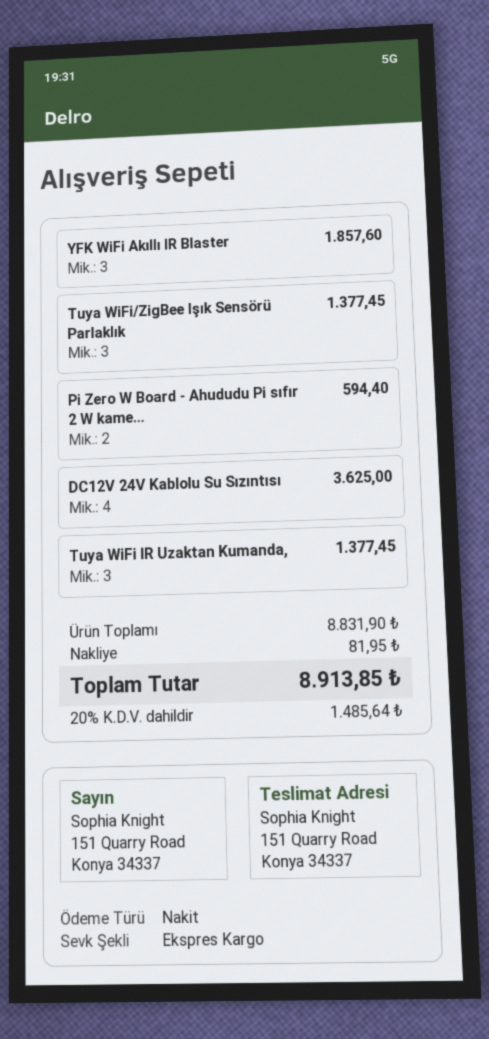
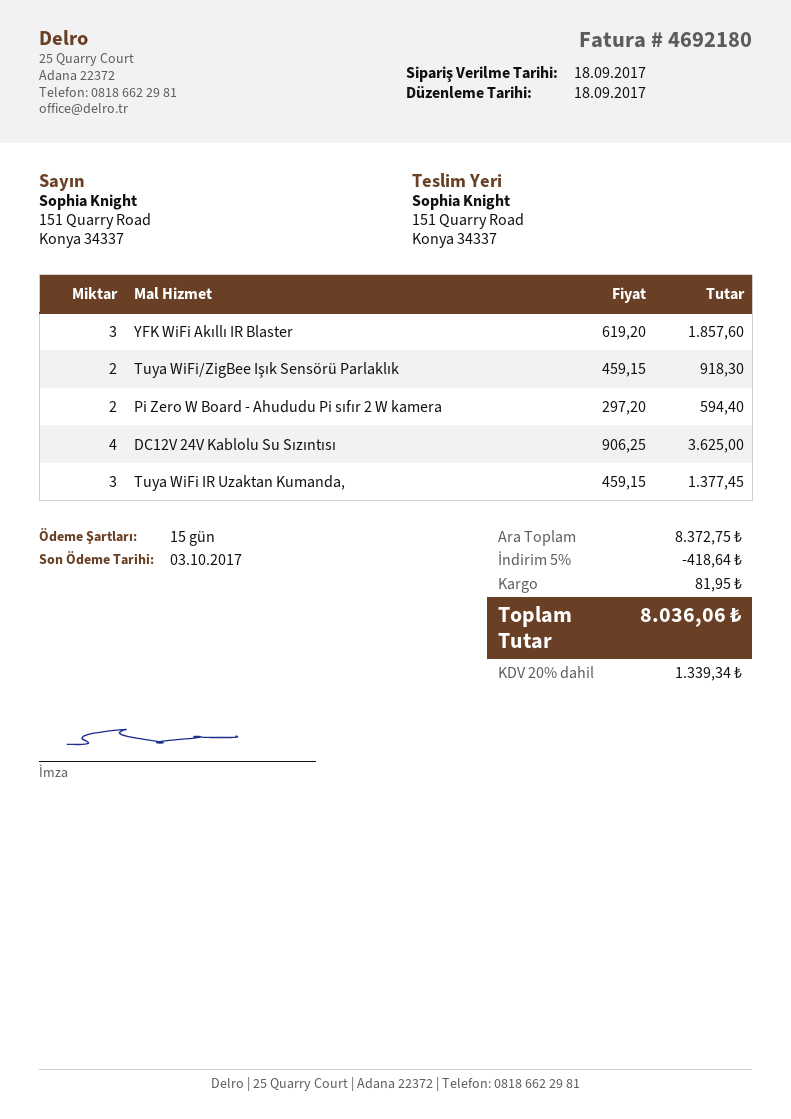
Tuya WiFi/ZigBee Işık Sensörü Parlaklık: 3 for 1377.45 -> 2 for 918.30
subtotal: 8831.90 -> 8372.75
discount: none -> 5% = 418.64
tax: 20% = 1485.64 -> 20% = 1339.34
total: 8913.85 -> 8036.06

